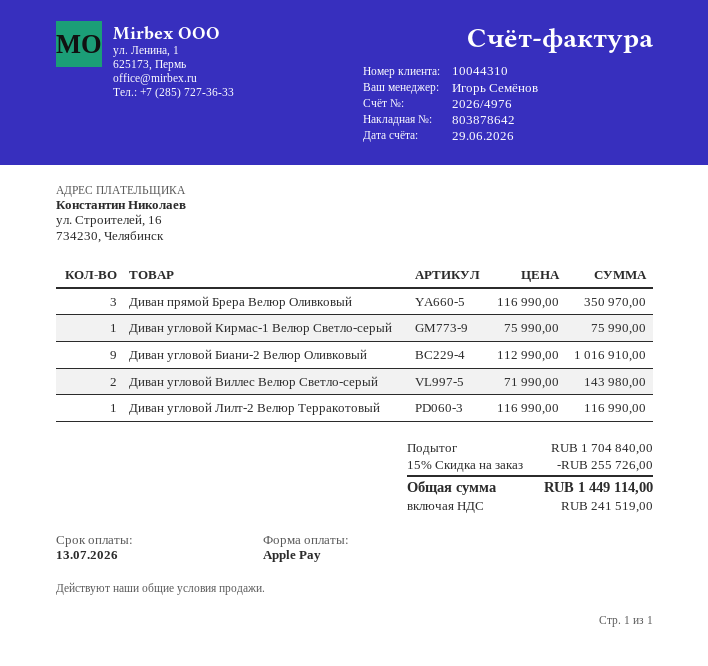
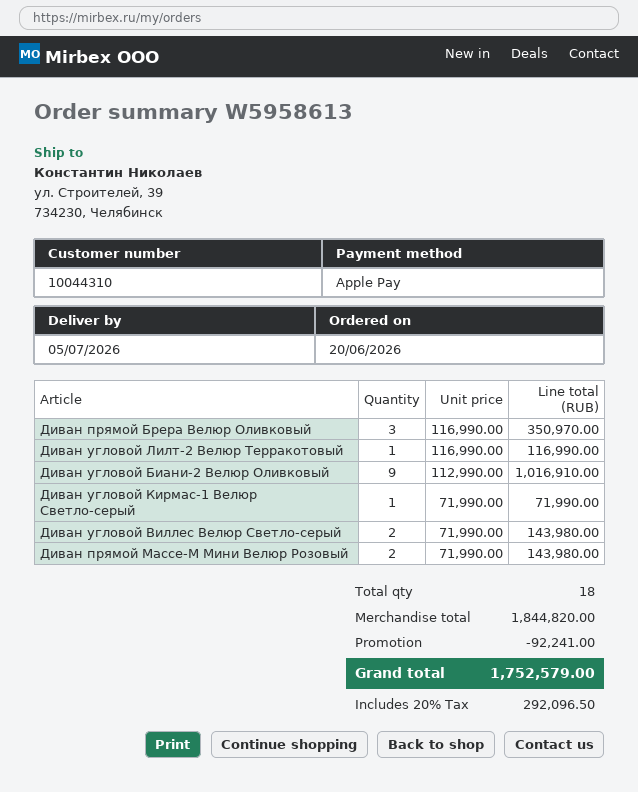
Диван угловой Кирмас-1 Велюр Светло-серый: 1 x 75990.00 = 75990.00 -> 1 x 71990.00 = 71990.00
Диван прямой Массе-М Мини Велюр Розовый: none -> 2 x 71990.00 = 143980.00
subtotal: 1704840.00 -> 1844820.00
discount: 255726.00 -> 92241.00
tax: 241519.00 -> 292096.50
total: 1449114.00 -> 1752579.00

